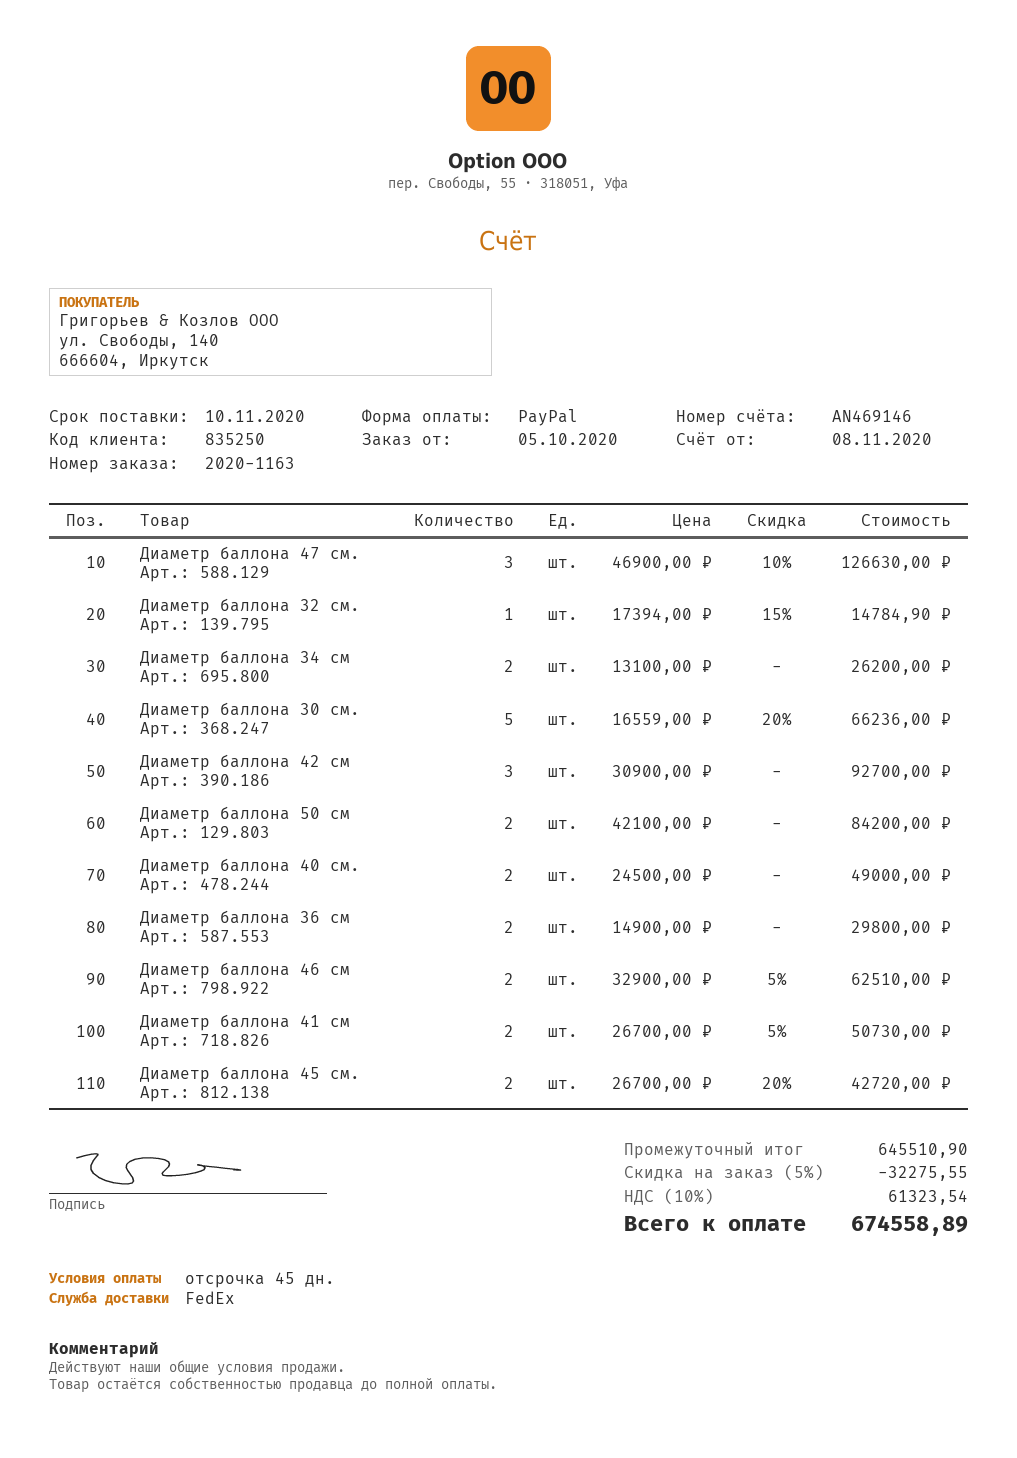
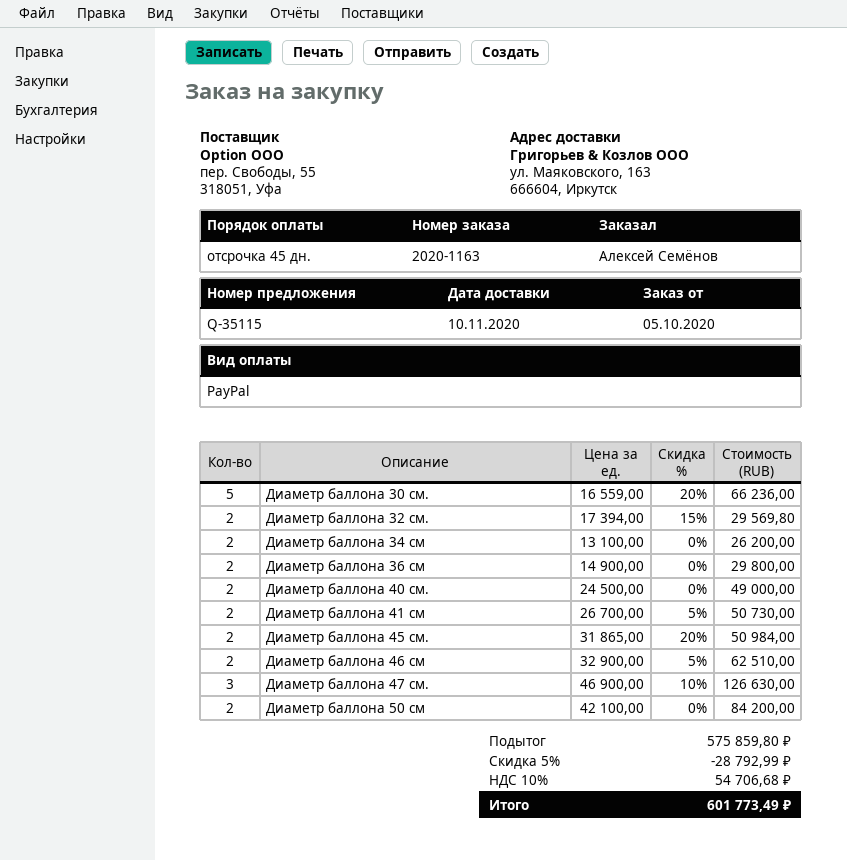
Диаметр баллона 32 см.: 1 x 17394.00 - 15% = 14784.90 -> 2 x 17394.00 - 15% = 29569.80
Диаметр баллона 42 см: 3 x 30900.00 = 92700.00 -> none
Диаметр баллона 45 см.: 2 x 26700.00 - 20% = 42720.00 -> 2 x 31865.00 - 20% = 50984.00
subtotal: 645510.90 -> 575859.80
discount: 5% = 32275.55 -> 5% = 28792.99
tax: 10% = 61323.54 -> 10% = 54706.68
total: 674558.89 -> 601773.49

